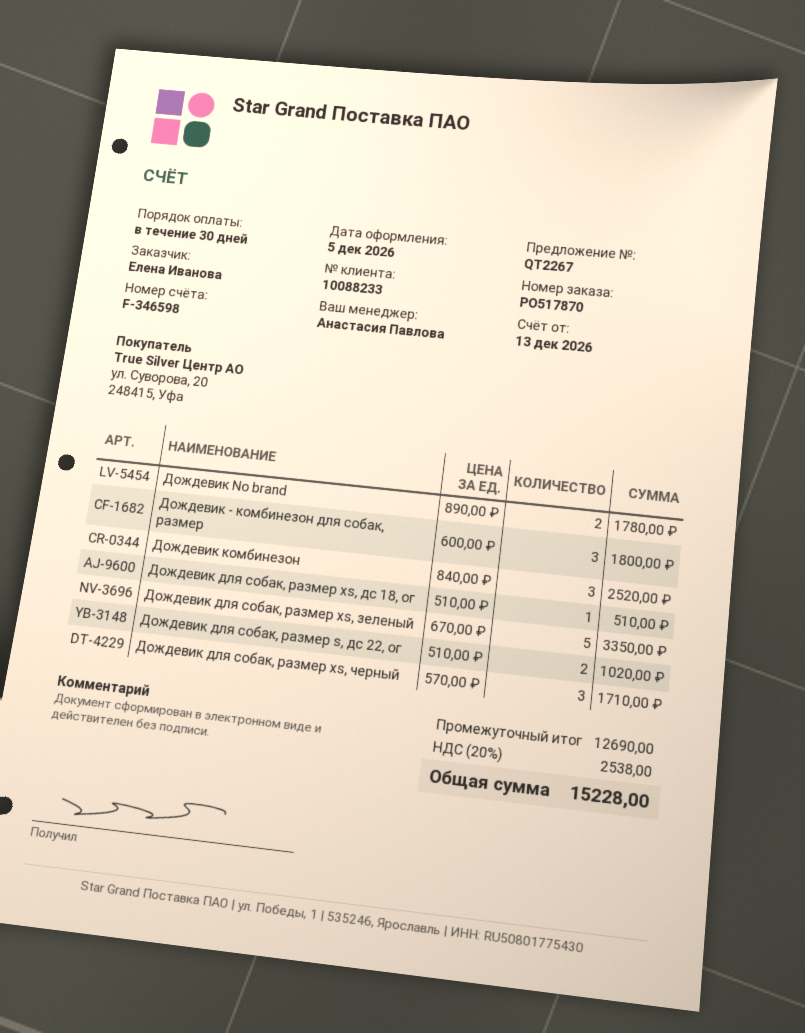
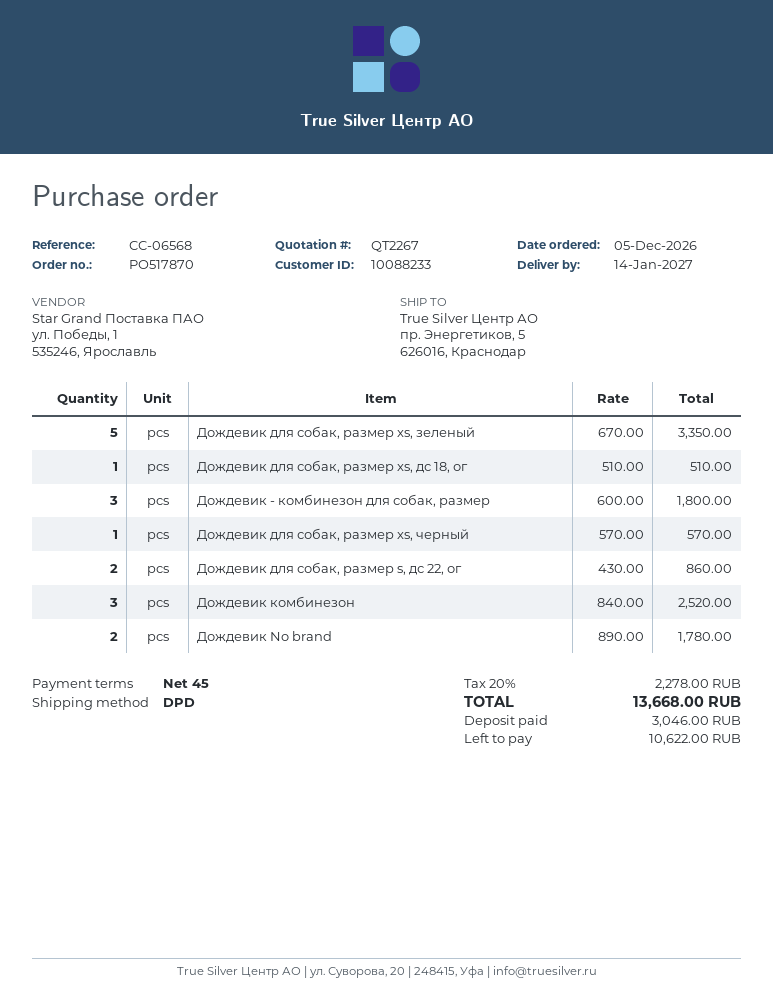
payment terms: 30 days -> 45 days
Дождевик для собак, размер s, дс 22, ог: 2 x 510.00 = 1020.00 -> 2 x 430.00 = 860.00
Дождевик для собак, размер xs, черный: 3 x 570.00 = 1710.00 -> 1 x 570.00 = 570.00
tax: 20% = 2538.00 -> 20% = 2278.00
total: 15228.00 -> 13668.00

